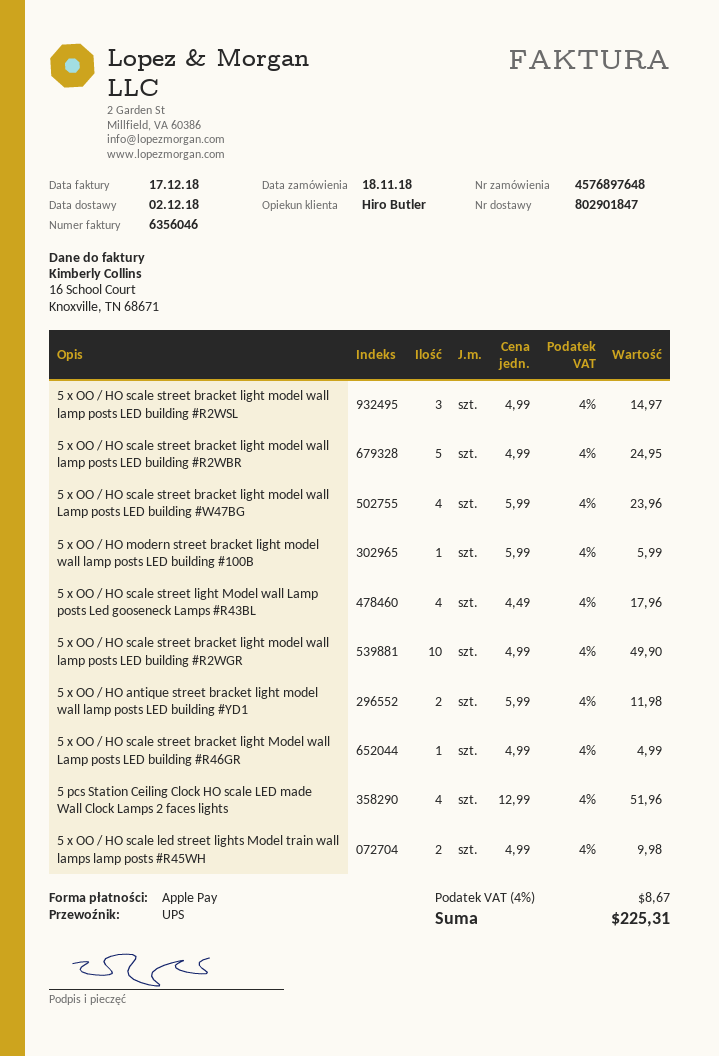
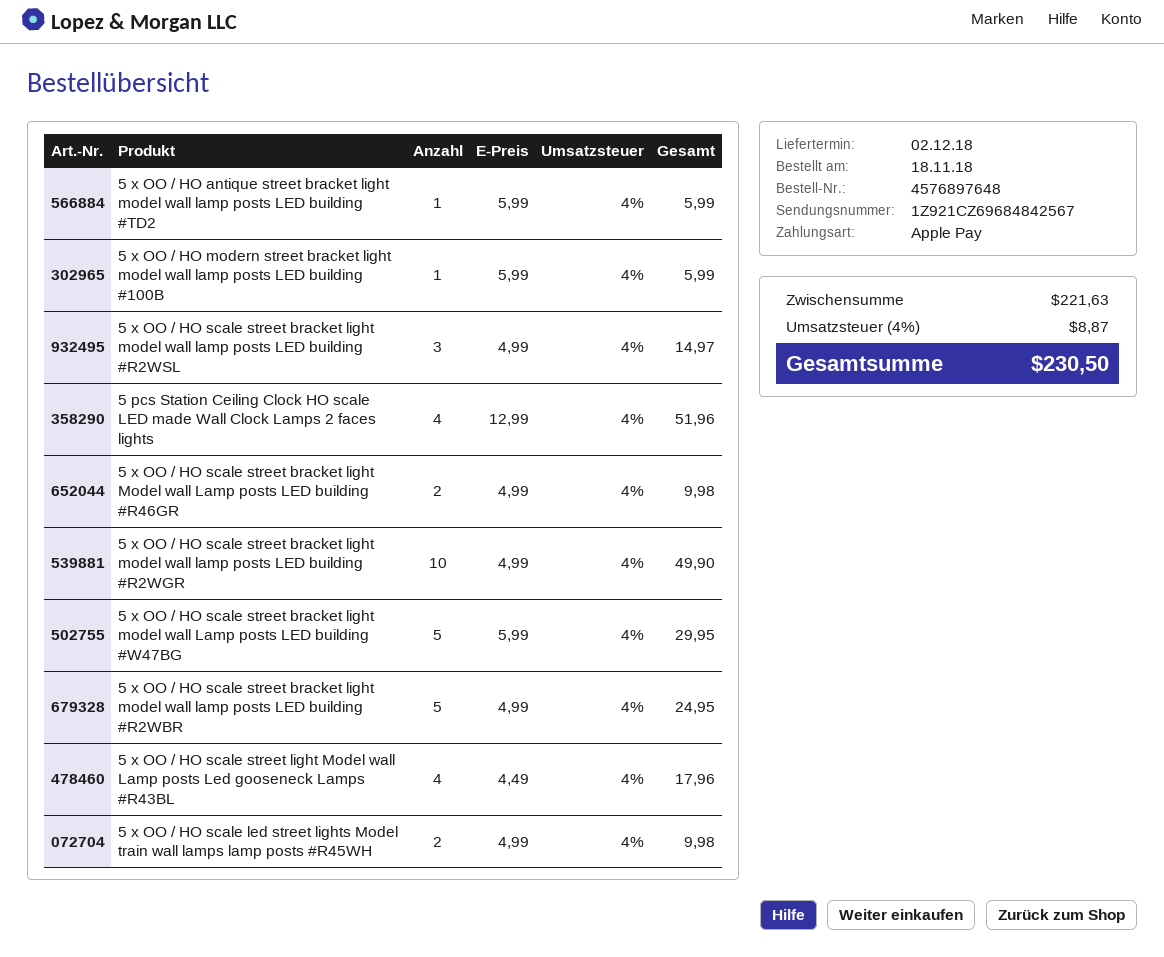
5 x OO / HO scale street bracket light model wall Lamp posts LED building #W47BG: 4 x 5.99 = 23.96 -> 5 x 5.99 = 29.95
5 x OO / HO antique street bracket light model wall lamp posts LED building #YD1: 2 x 5.99 = 11.98 -> none
5 x OO / HO scale street bracket light Model wall Lamp posts LED building #R46GR: 1 x 4.99 = 4.99 -> 2 x 4.99 = 9.98
5 x OO / HO antique street bracket light model wall lamp posts LED building #TD2: none -> 1 x 5.99 = 5.99
tax: 4% = 8.67 -> 4% = 8.87
total: 225.31 -> 230.50

